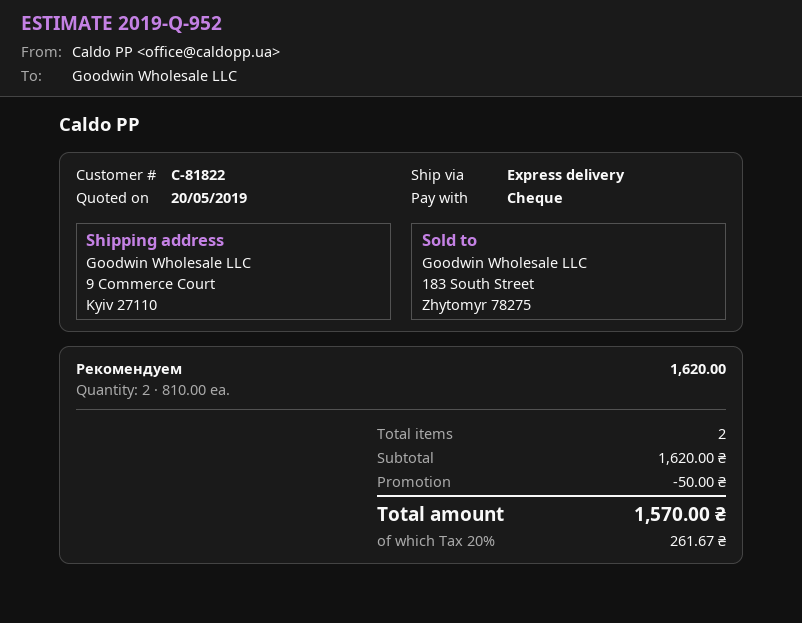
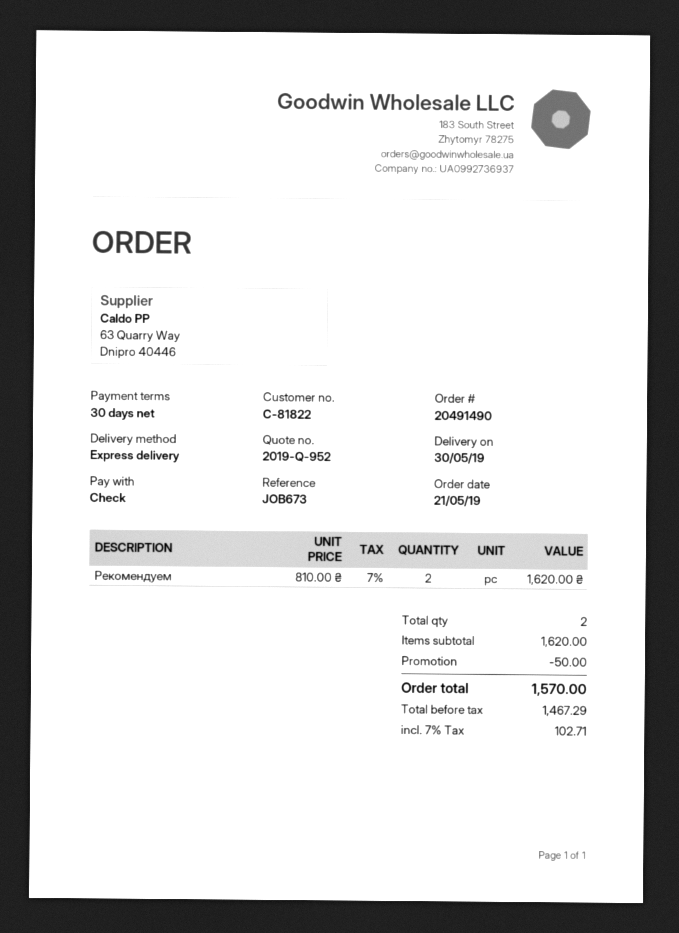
tax: 20% = 261.67 -> 7% = 102.71

